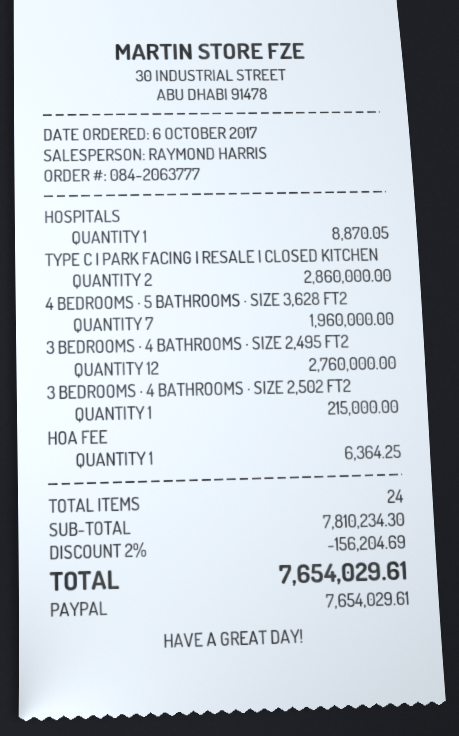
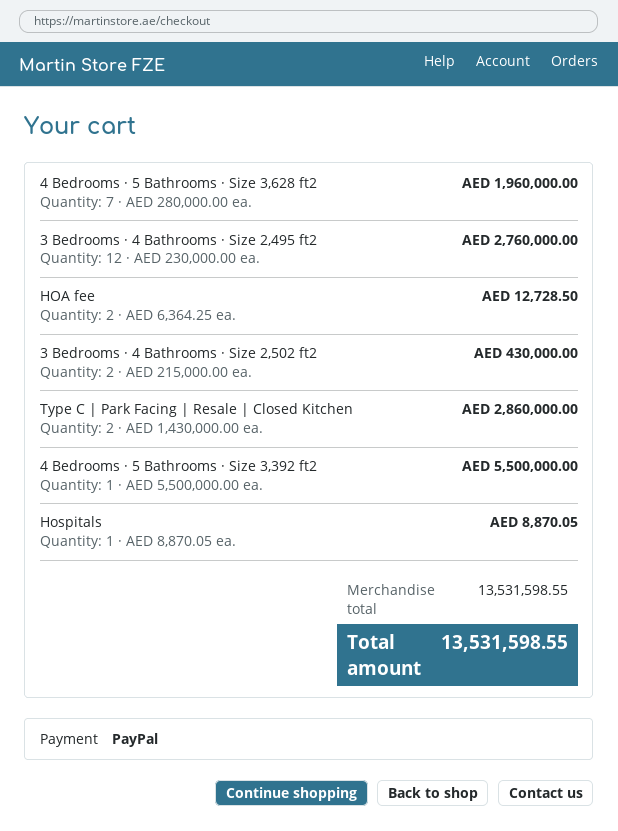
3 BEDROOMS · 4 BATHROOMS · SIZE 2,502 FT2: 1 for 215000.00 -> 2 for 430000.00
HOA FEE: 1 for 6364.25 -> 2 for 12728.50
4 Bedrooms · 5 Bathrooms · Size 3,392 ft2: none -> 1 for 5500000.00
subtotal: 7810234.30 -> 13531598.55
discount: 2% = 156204.69 -> none
total: 7654029.61 -> 13531598.55

